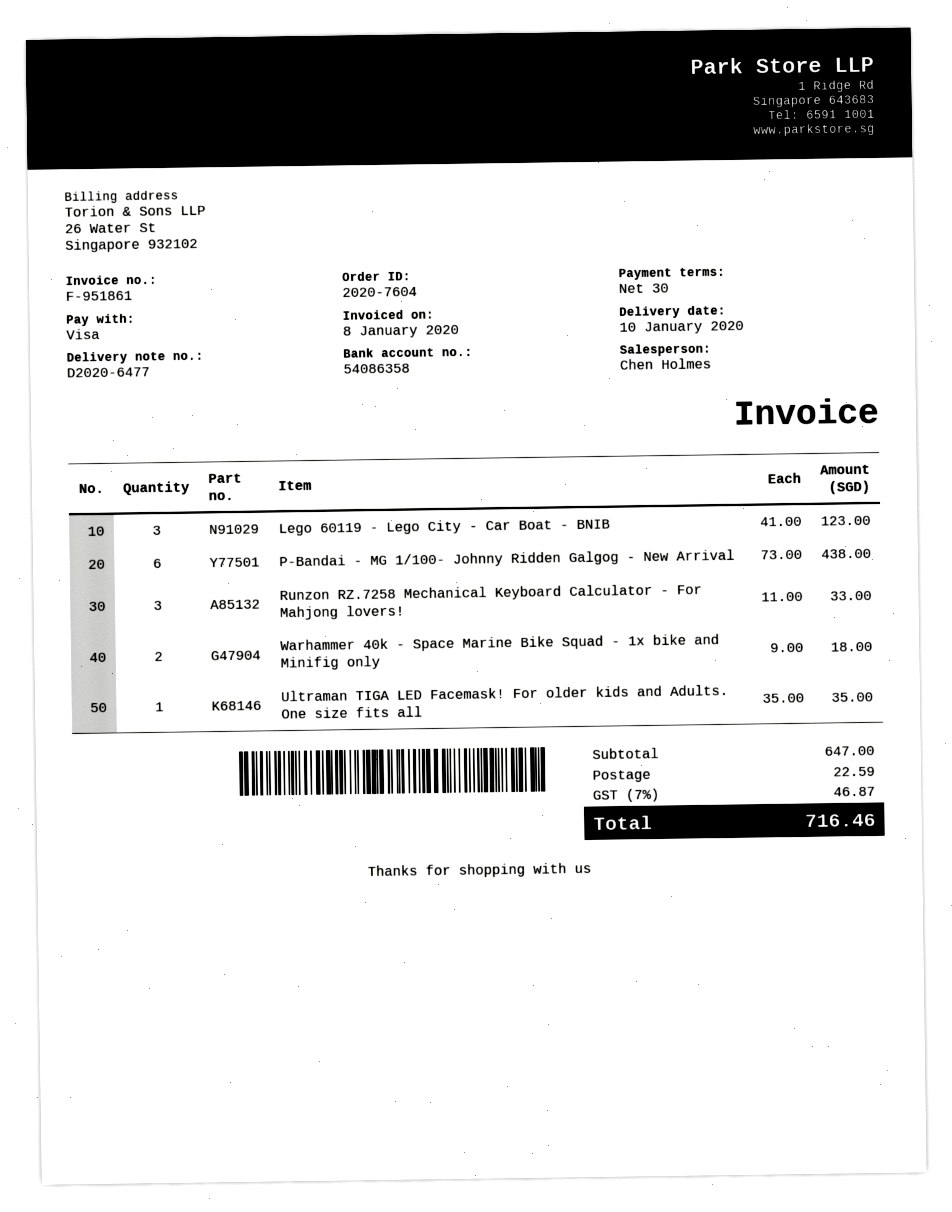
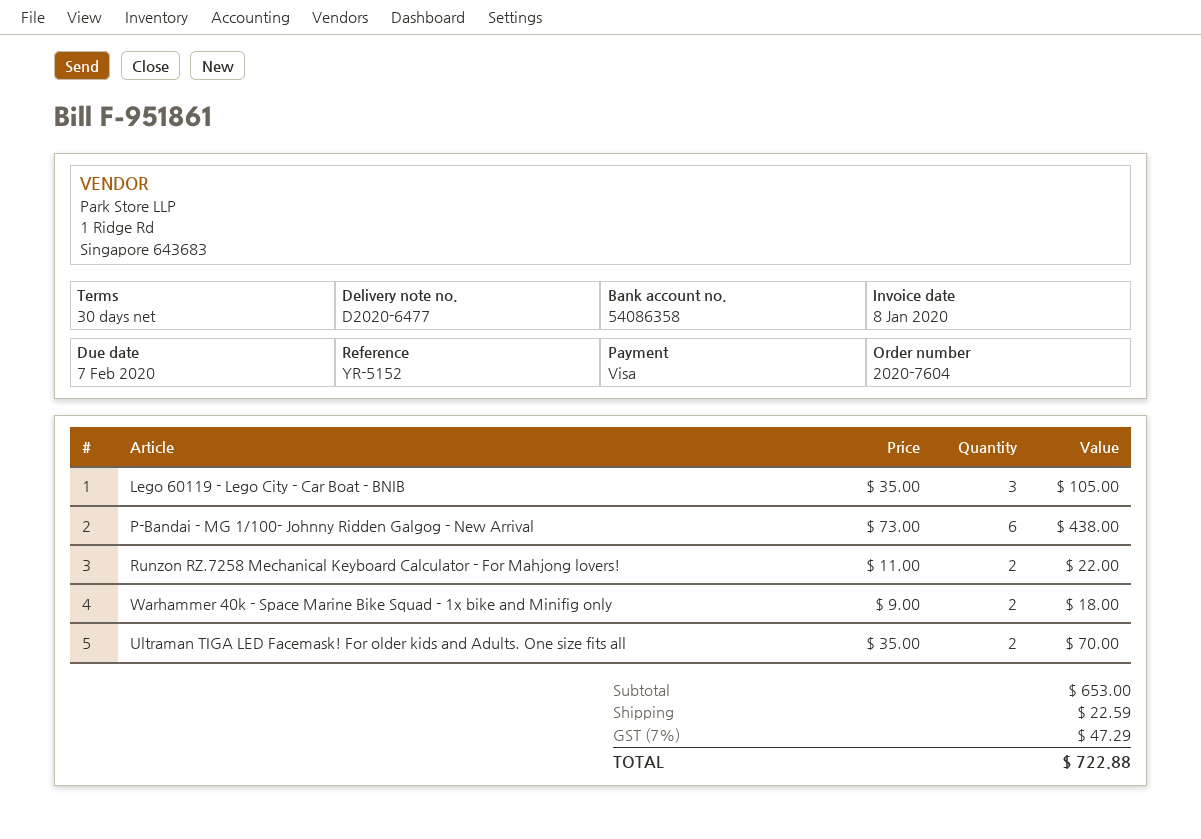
Lego 60119 - Lego City - Car Boat - BNIB: 3 x 41.00 = 123.00 -> 3 x 35.00 = 105.00
Runzon RZ.7258 Mechanical Keyboard Calculator - For Mahjong lovers!: 3 x 11.00 = 33.00 -> 2 x 11.00 = 22.00
Ultraman TIGA LED Facemask! For older kids and Adults. One size fits all: 1 x 35.00 = 35.00 -> 2 x 35.00 = 70.00
subtotal: 647.00 -> 653.00
tax: 7% = 46.87 -> 7% = 47.29
total: 716.46 -> 722.88

